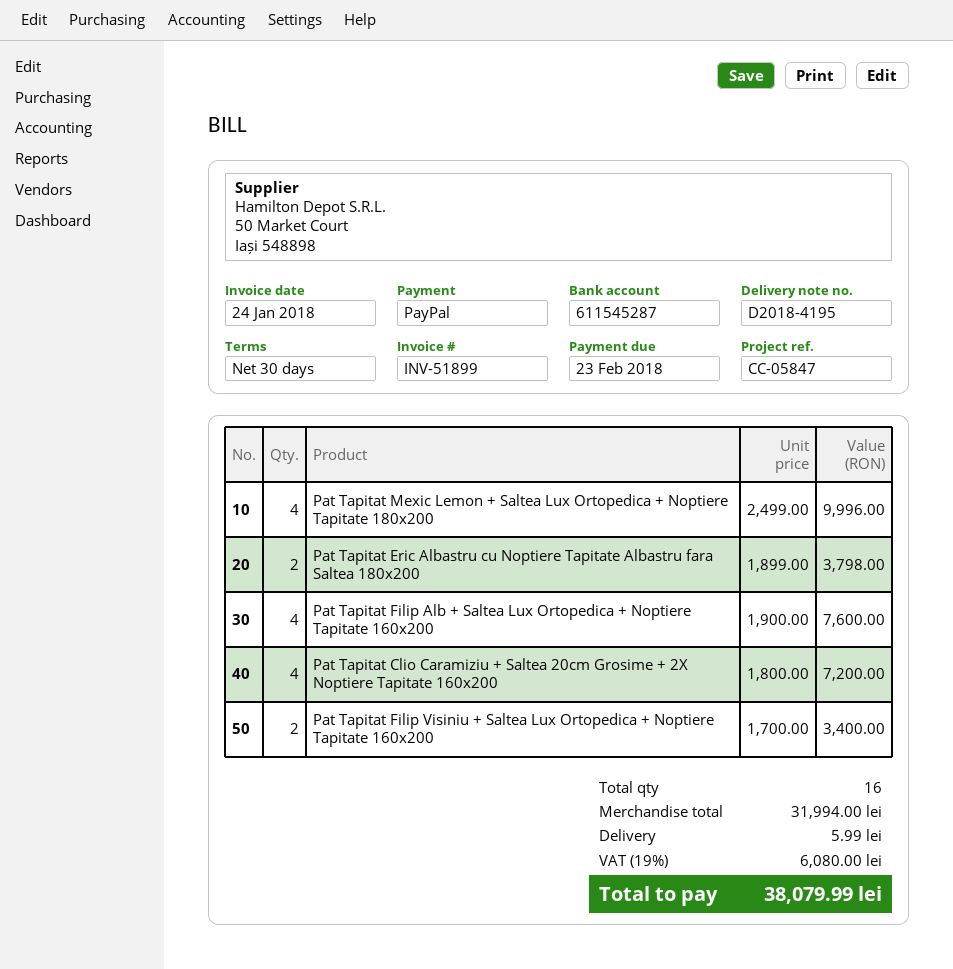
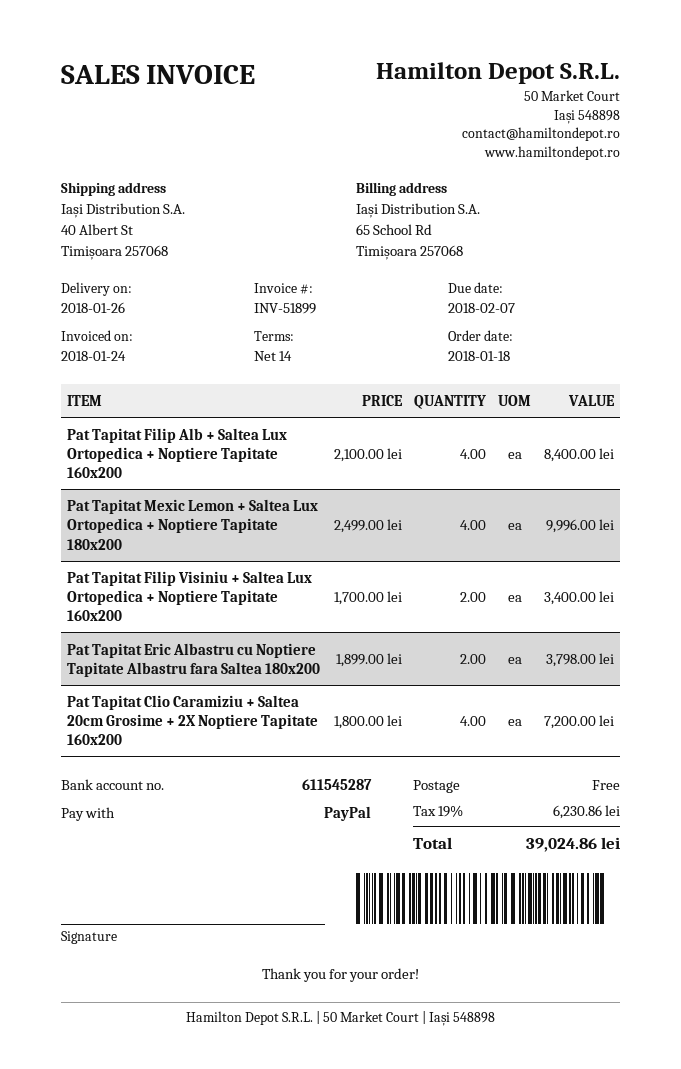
payment terms: 30 days -> 14 days
due date: 2018-02-23 -> 2018-02-07
Pat Tapitat Filip Alb + Saltea Lux Ortopedica + Noptiere Tapitate 160x200: 4 x 1900.00 = 7600.00 -> 4 x 2100.00 = 8400.00
shipping: 5.99 -> 0.00
tax: 19% = 6080.00 -> 19% = 6230.86
total: 38079.99 -> 39024.86

